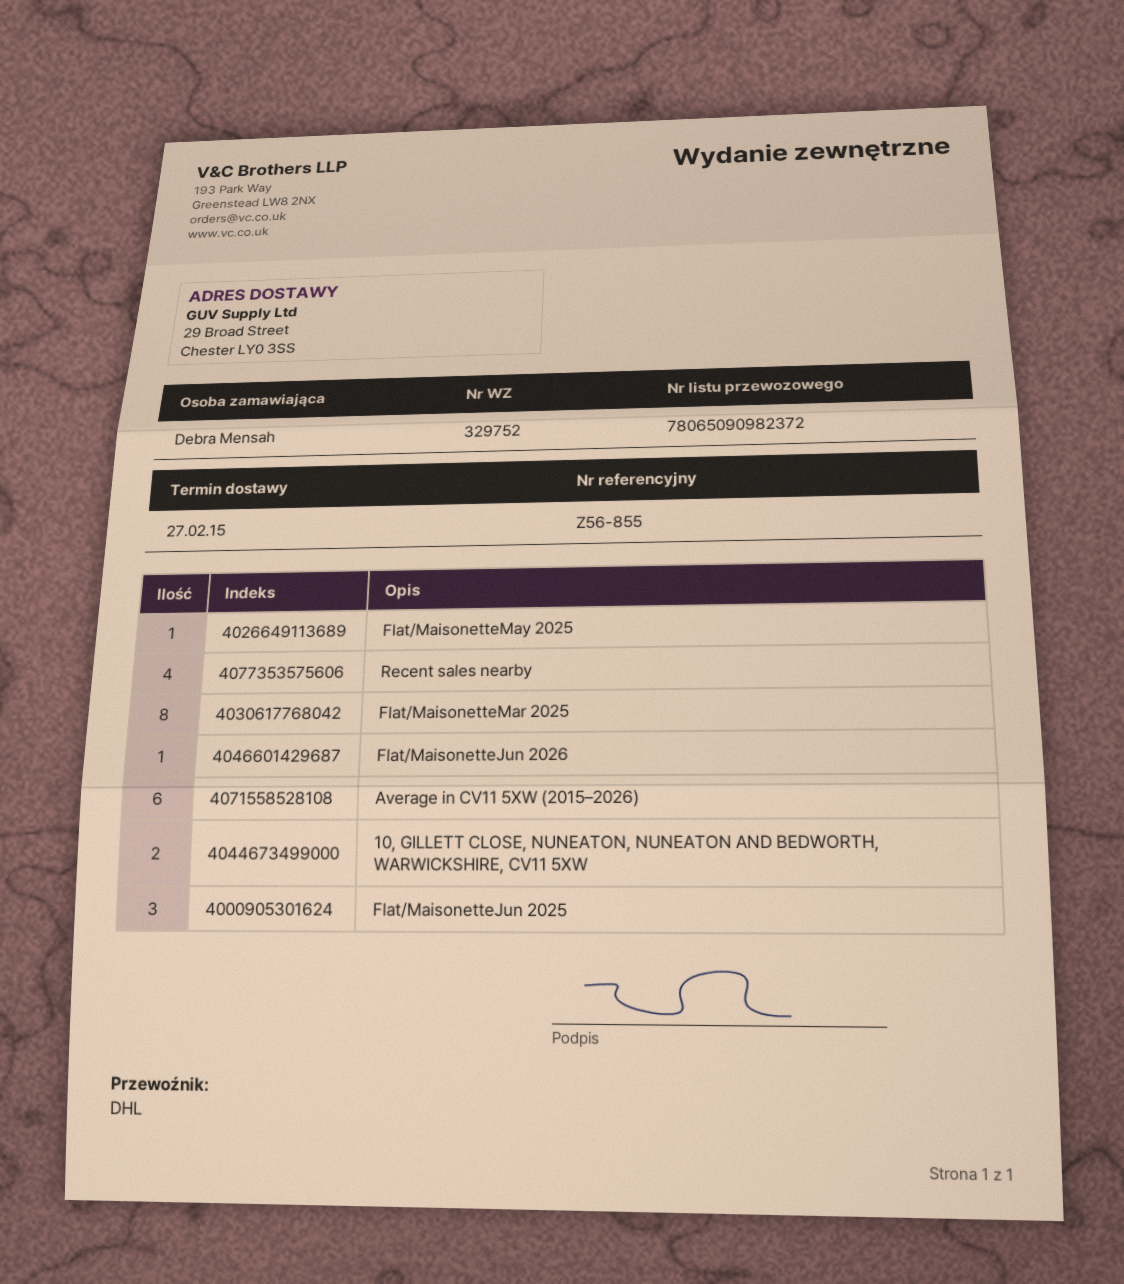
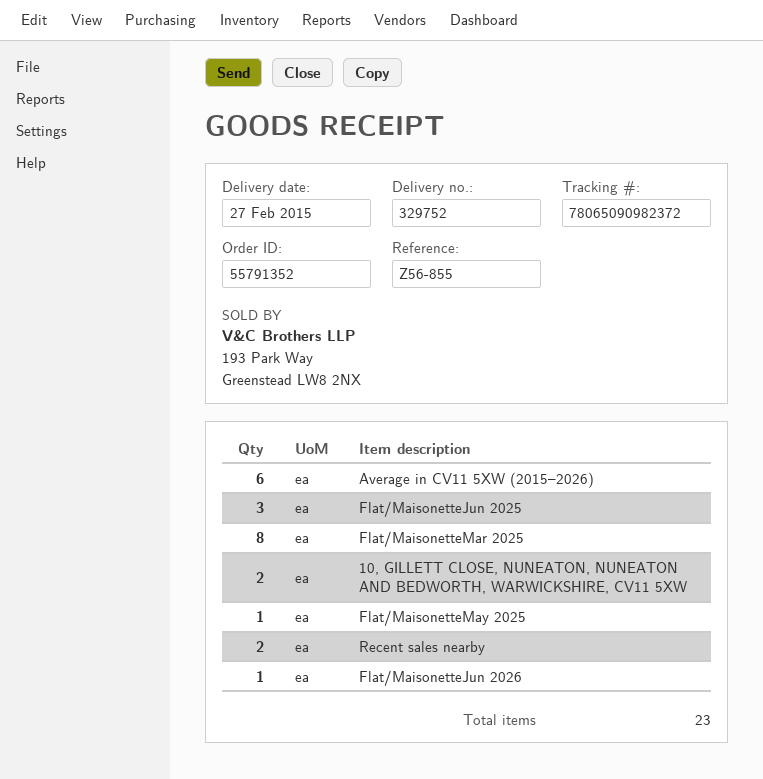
Recent sales nearby: 4 -> 2

